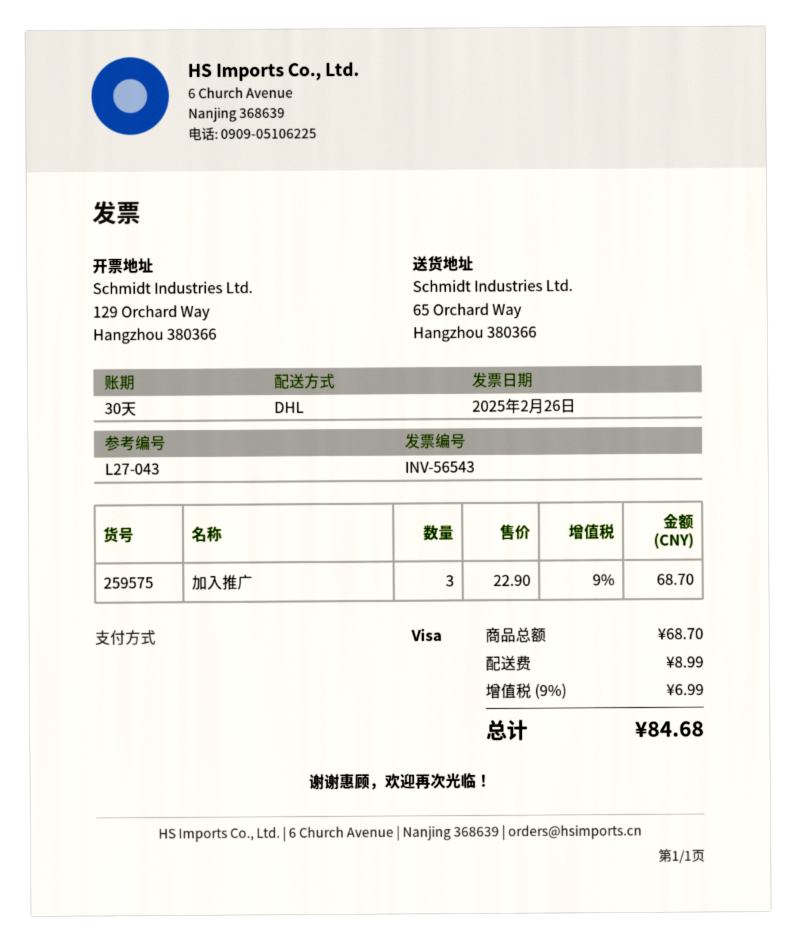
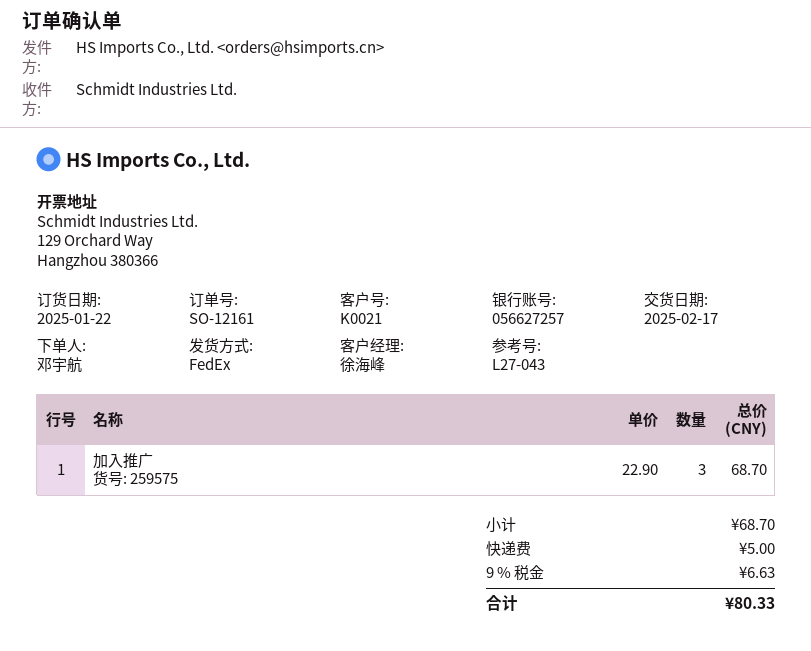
shipping method: DHL -> FedEx
shipping: 8.99 -> 5.00
tax: 9% = 6.99 -> 9% = 6.63
total: 84.68 -> 80.33

